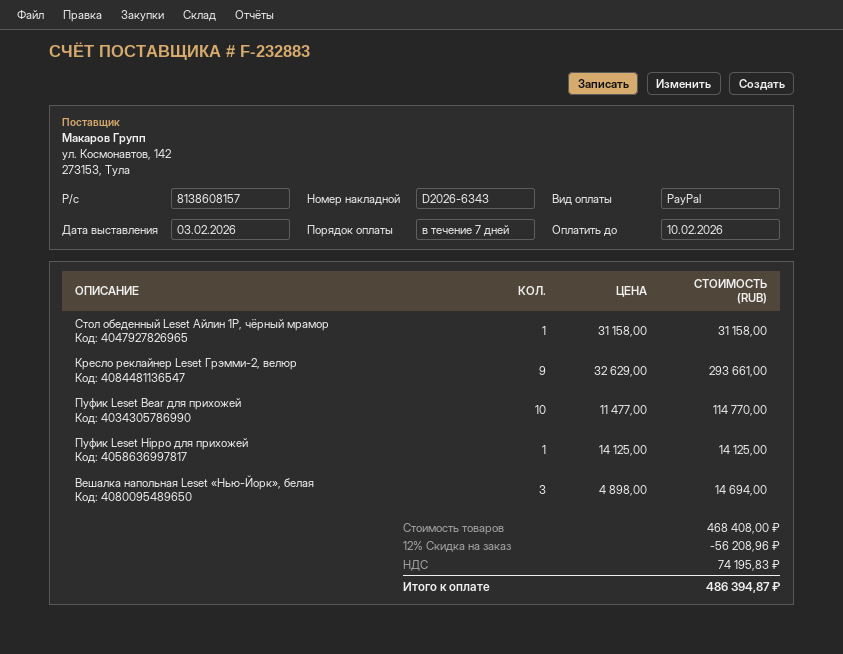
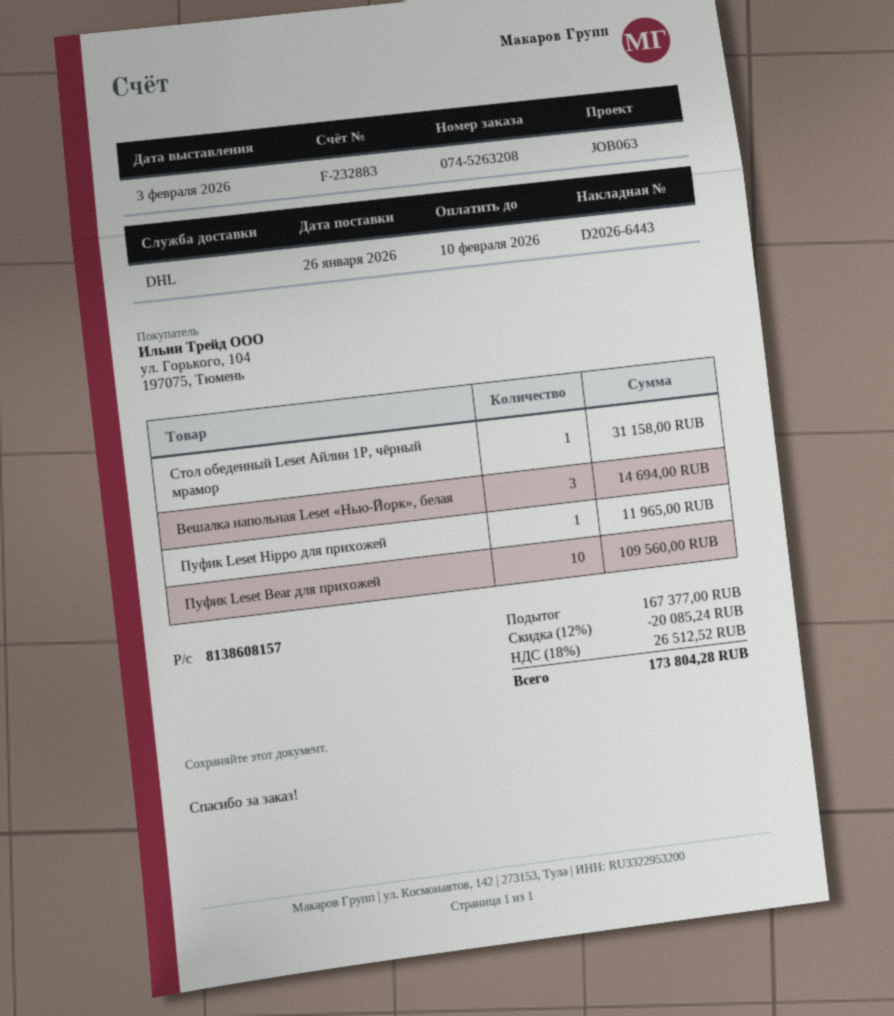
delivery note number: D2026-6343 -> D2026-6443
Кресло реклайнер Leset Грэмми-2, велюр: 9 for 293661.00 -> none
Пуфик Leset Bear для прихожей: 10 for 114770.00 -> 10 for 109560.00
Пуфик Leset Hippo для прихожей: 1 for 14125.00 -> 1 for 11965.00
subtotal: 468408.00 -> 167377.00
discount: 12% = 56208.96 -> 12% = 20085.24
tax: 74195.83 -> 26512.52
total: 486394.87 -> 173804.28

